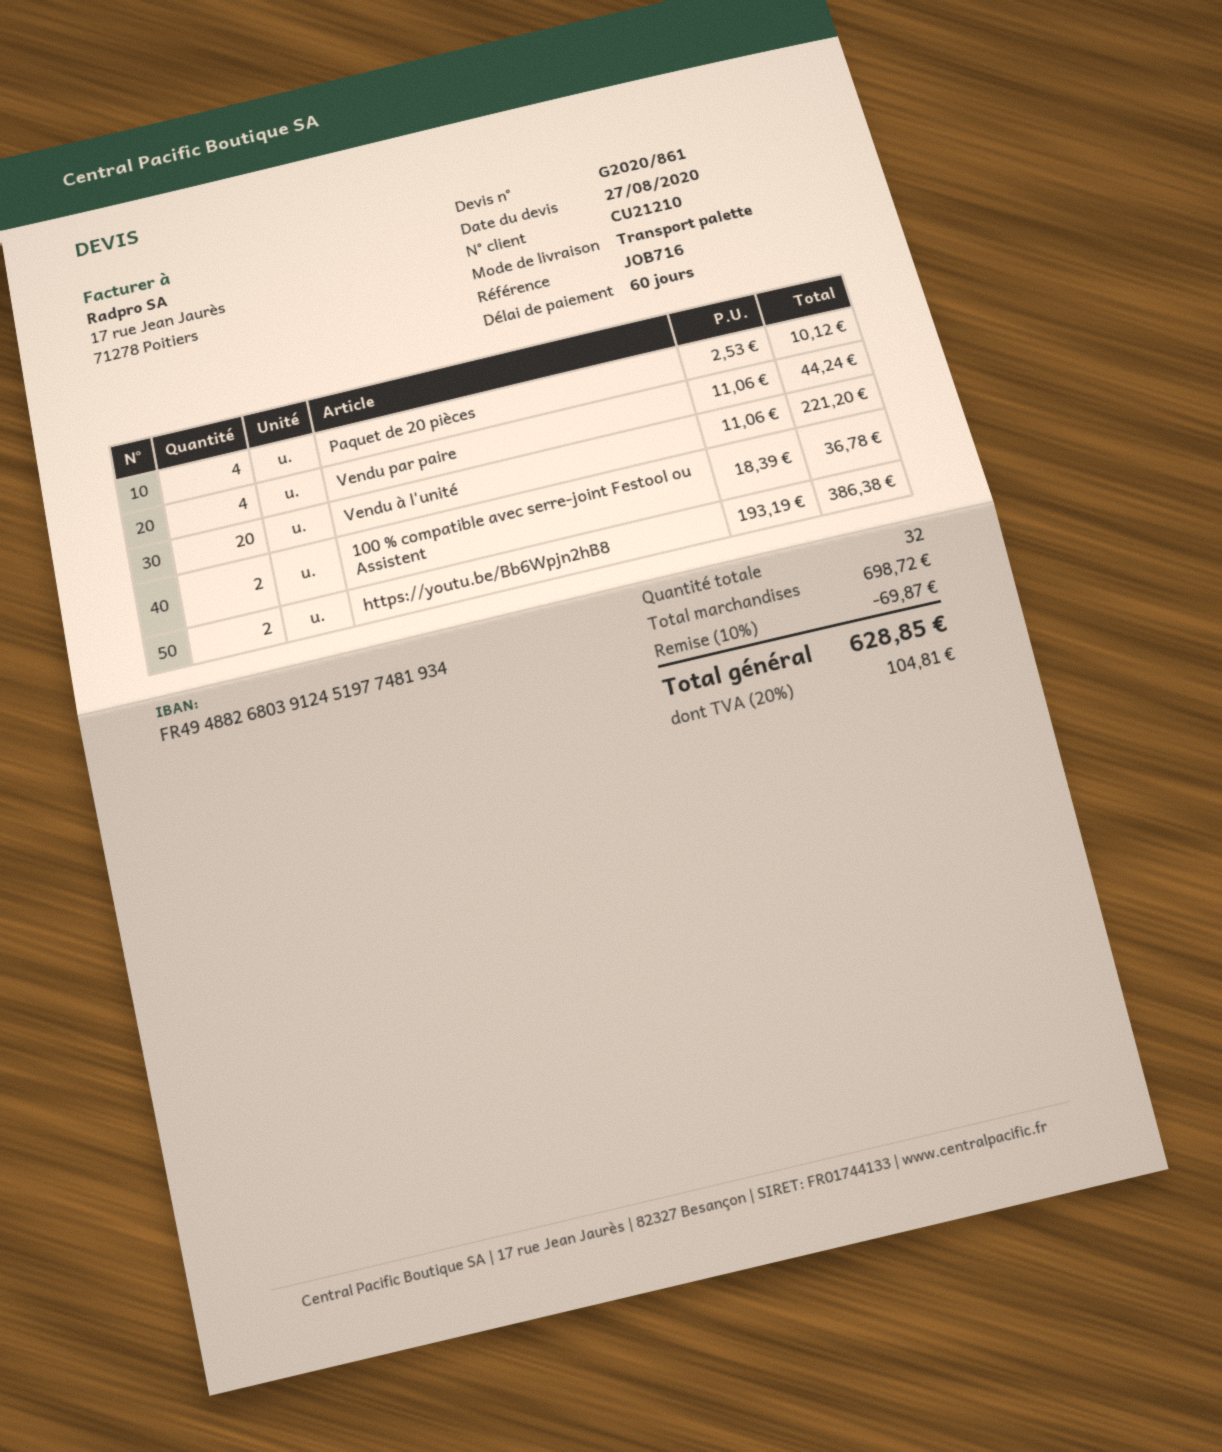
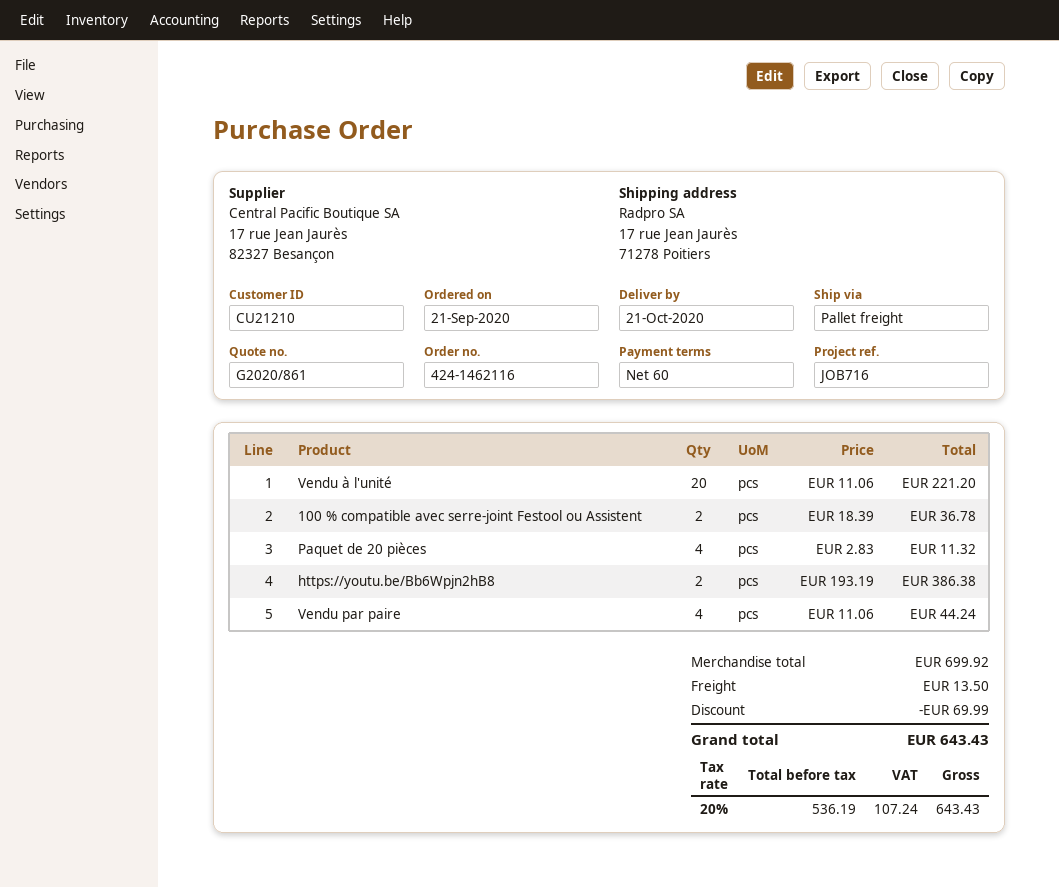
Paquet de 20 pièces: 4 x 2.53 = 10.12 -> 4 x 2.83 = 11.32
subtotal: 698.72 -> 699.92
discount: 69.87 -> 69.99
shipping: none -> 13.50
tax: 20% = 104.81 -> 20% = 107.24
total: 628.85 -> 643.43

